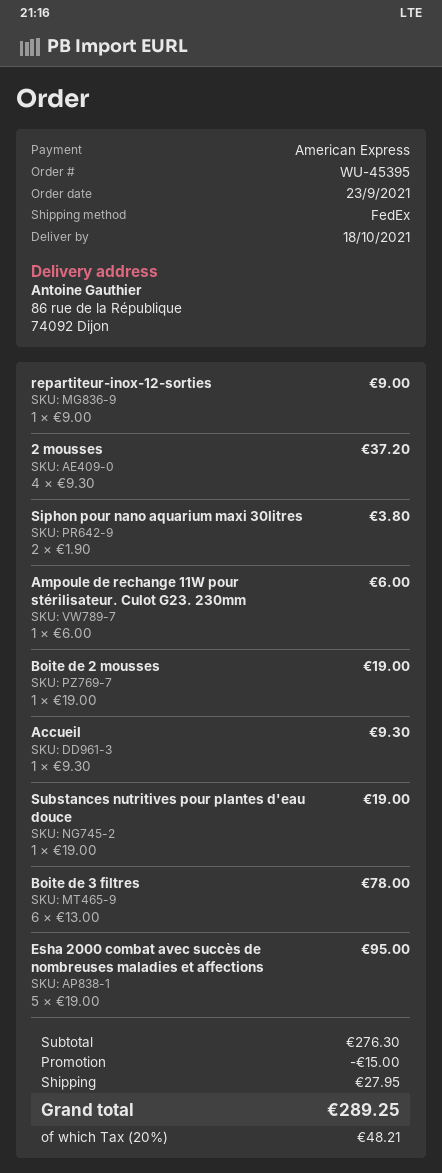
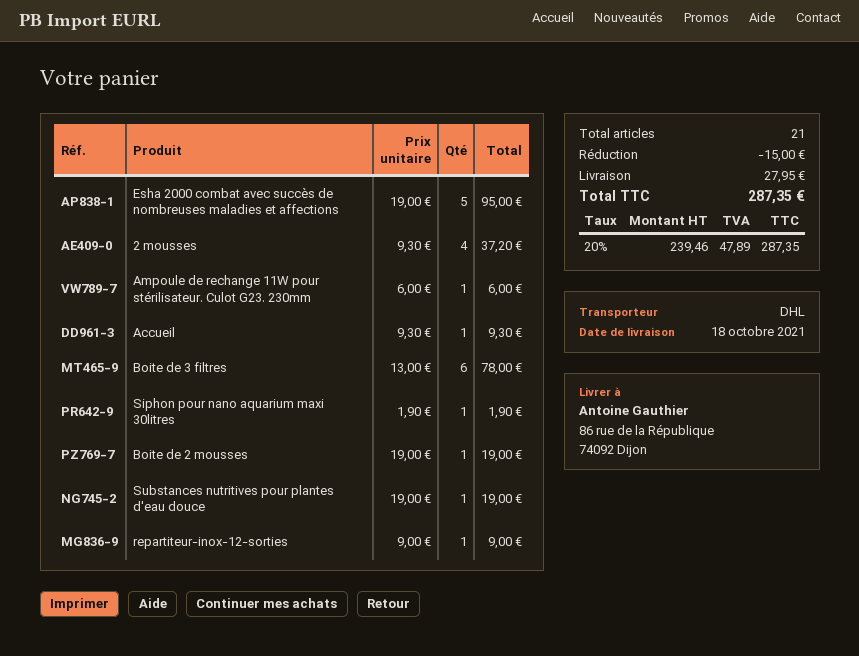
shipping method: FedEx -> DHL
Siphon pour nano aquarium maxi 30litres: 2 x 1.90 = 3.80 -> 1 x 1.90 = 1.90
tax: 20% = 48.21 -> 20% = 47.89
total: 289.25 -> 287.35

